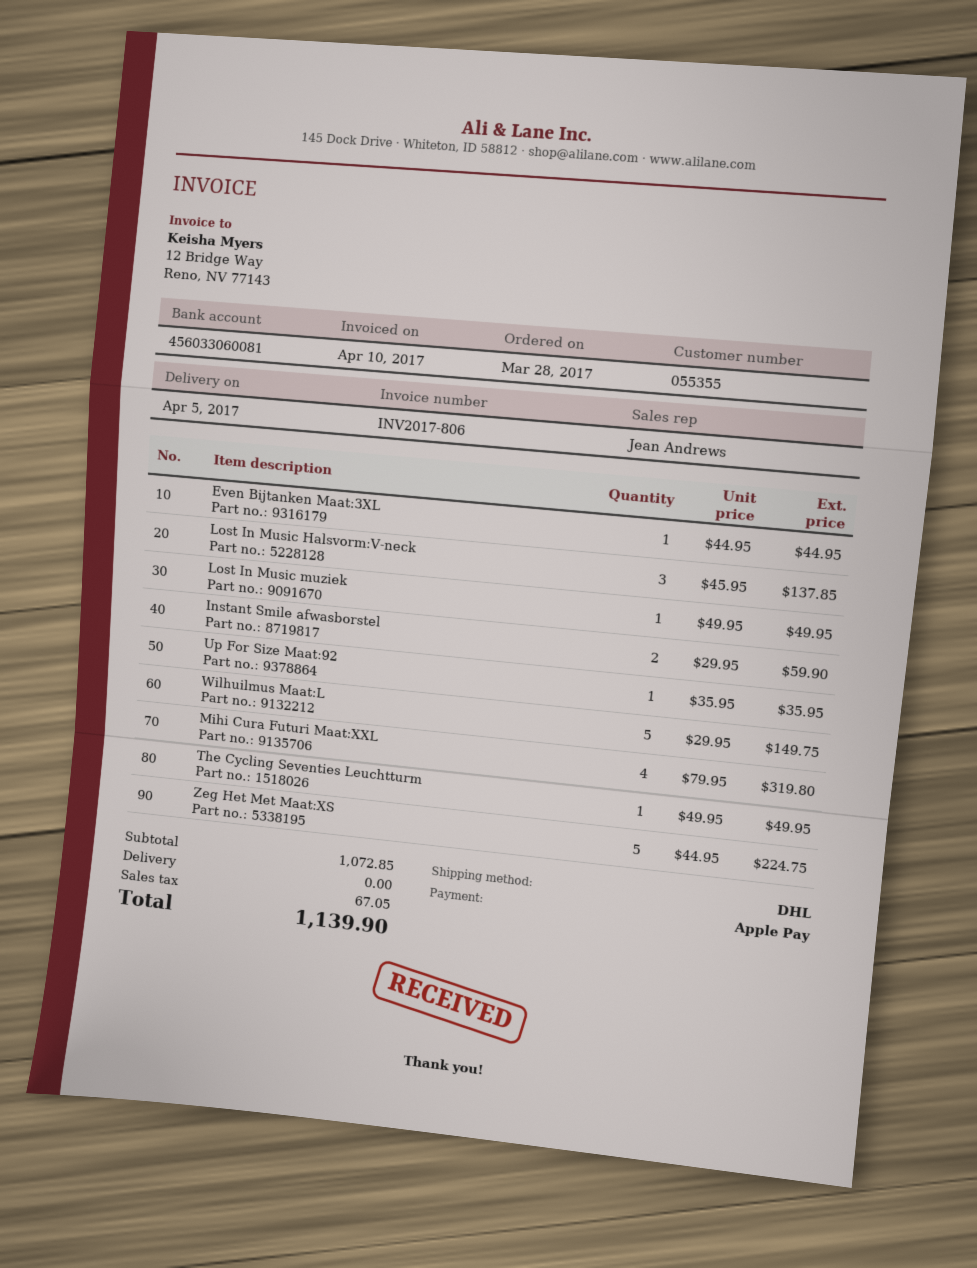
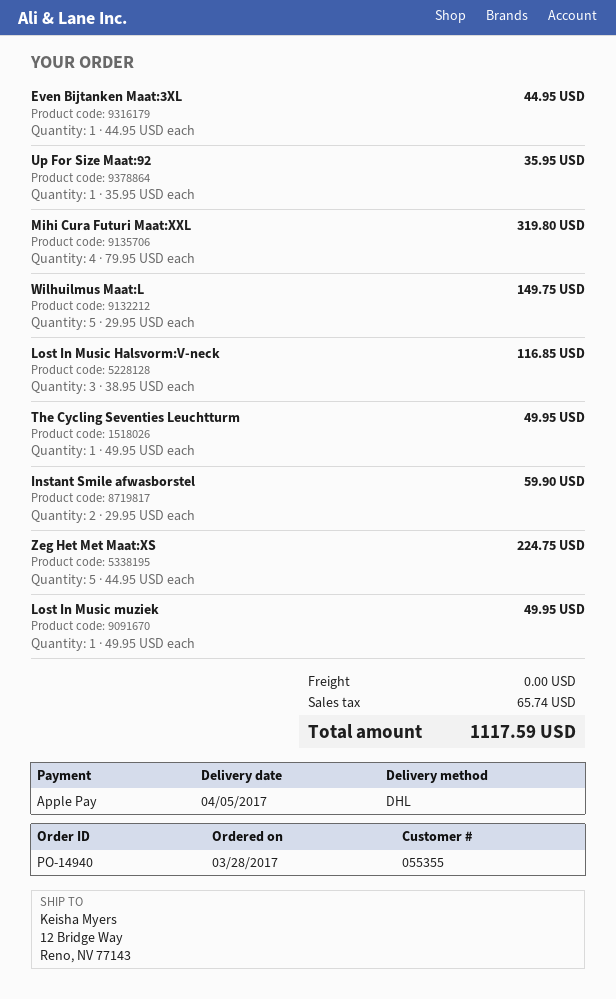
Lost In Music Halsvorm:V-neck: 3 x 45.95 = 137.85 -> 3 x 38.95 = 116.85
tax: 67.05 -> 65.74
total: 1139.90 -> 1117.59

